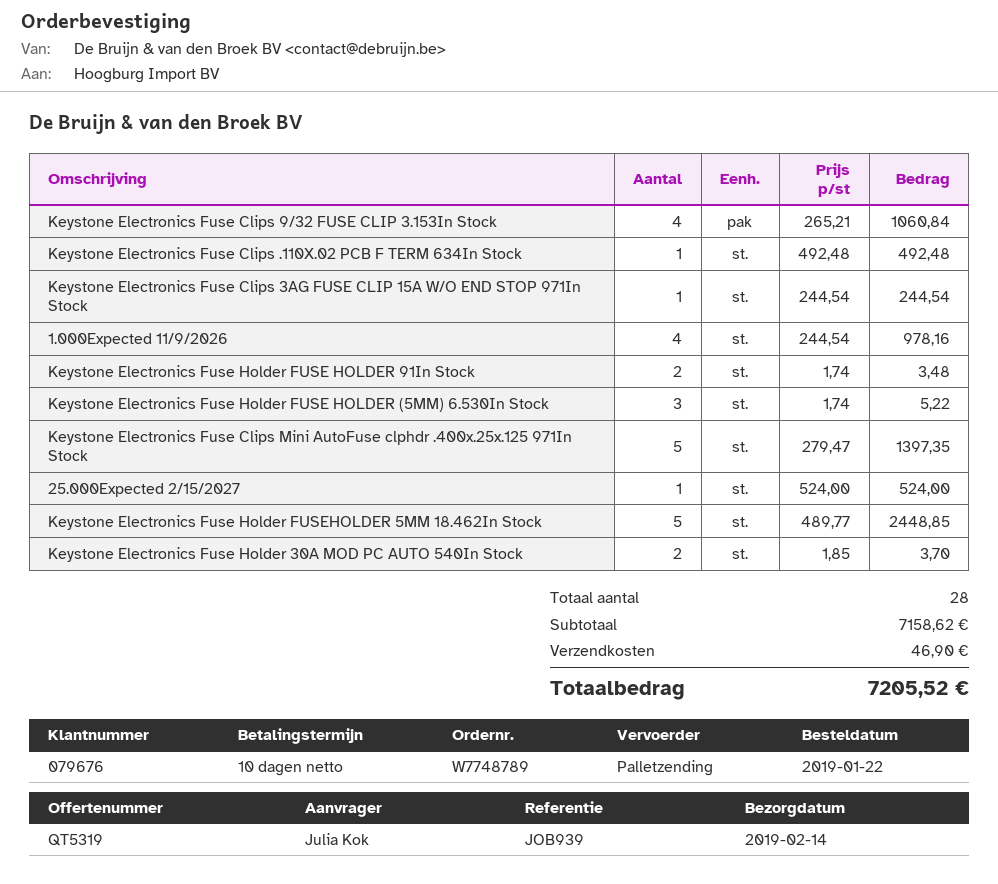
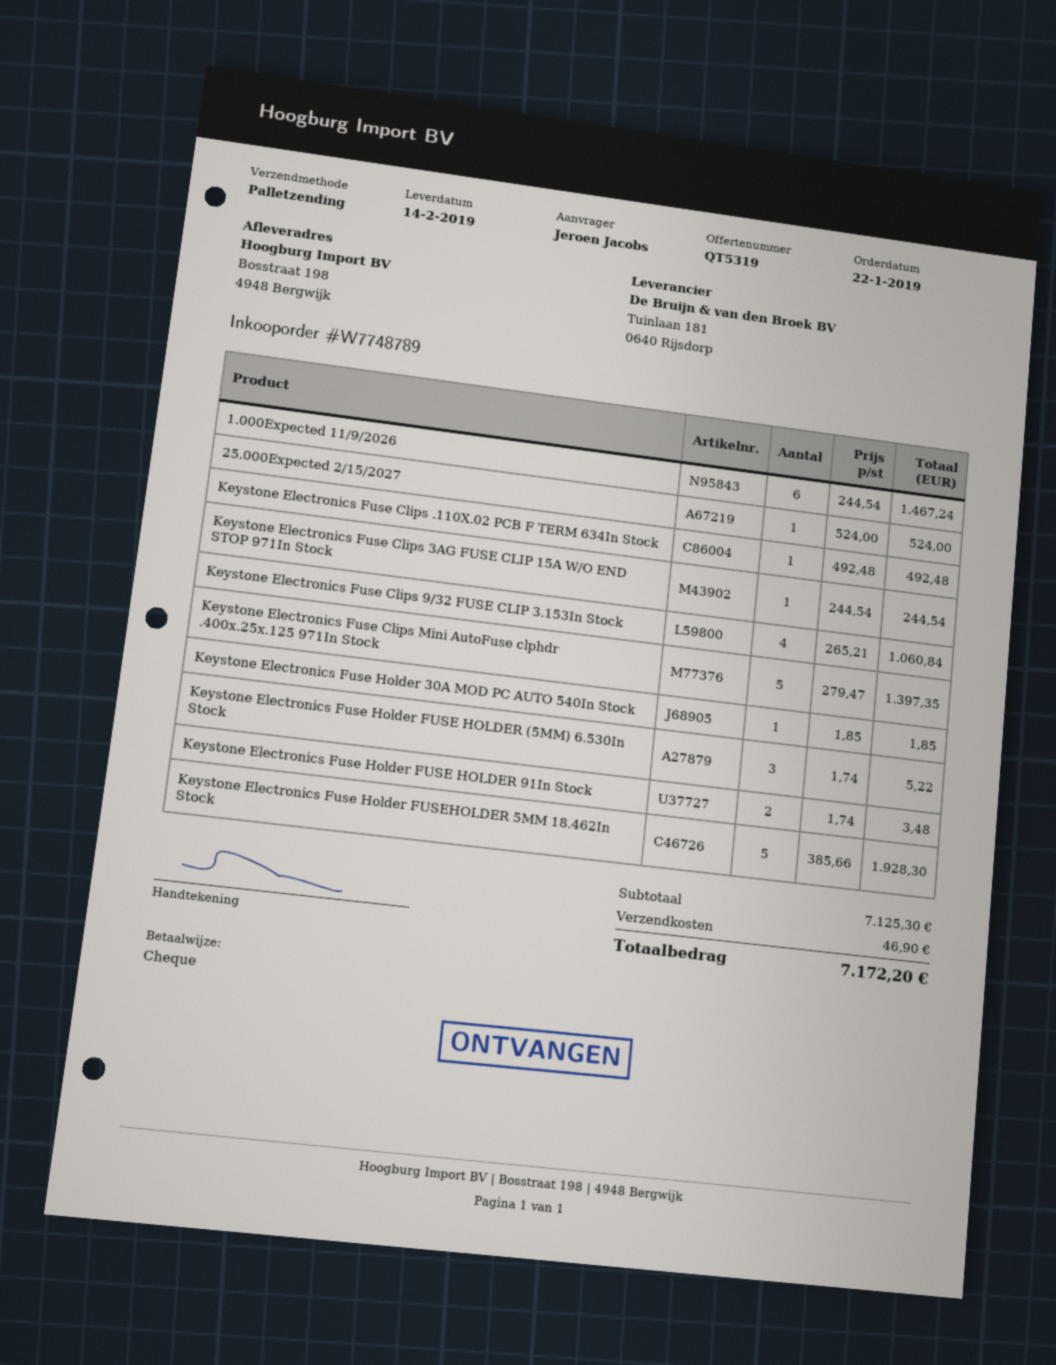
ordered by: Julia Kok -> Jeroen Jacobs
1.000Expected 11/9/2026: 4 x 244.54 = 978.16 -> 6 x 244.54 = 1467.24
Keystone Electronics Fuse Holder FUSEHOLDER 5MM 18.462In Stock: 5 x 489.77 = 2448.85 -> 5 x 385.66 = 1928.30
Keystone Electronics Fuse Holder 30A MOD PC AUTO 540In Stock: 2 x 1.85 = 3.70 -> 1 x 1.85 = 1.85
subtotal: 7158.62 -> 7125.30
total: 7205.52 -> 7172.20

